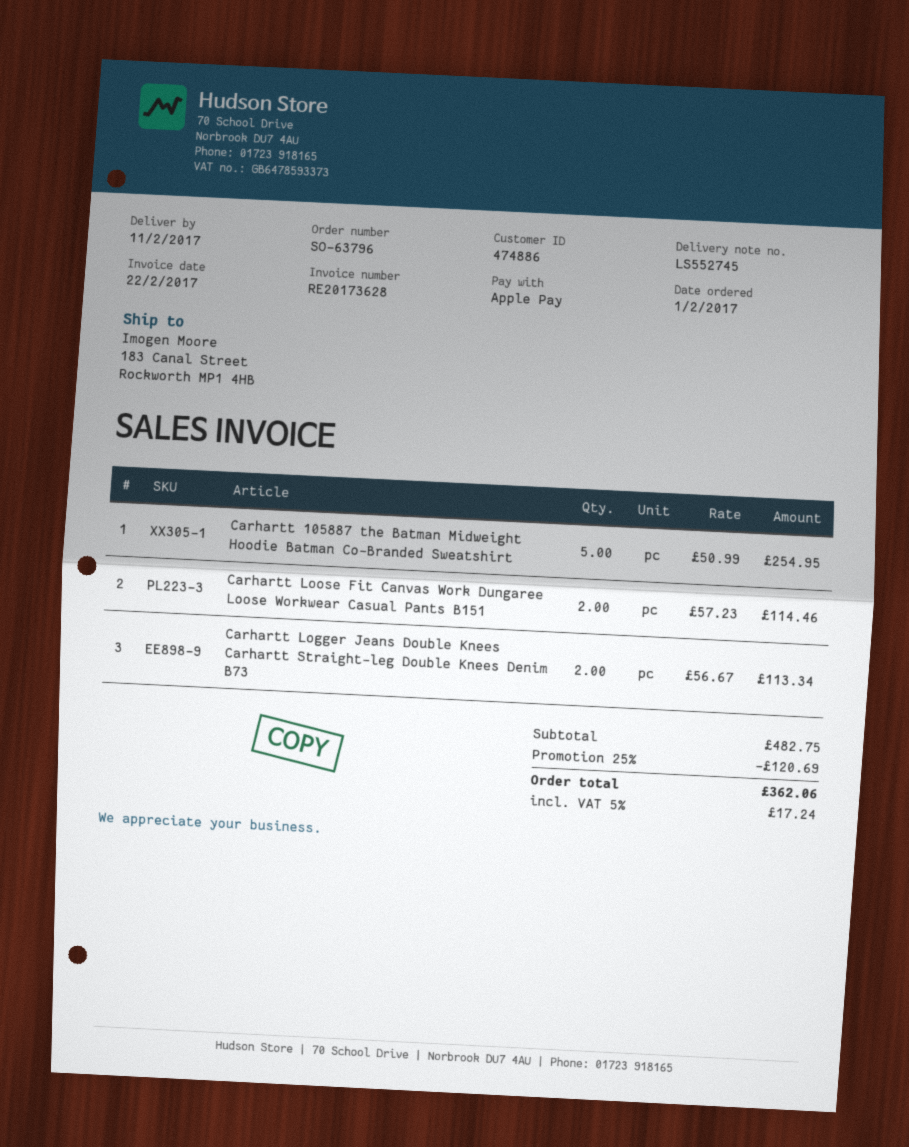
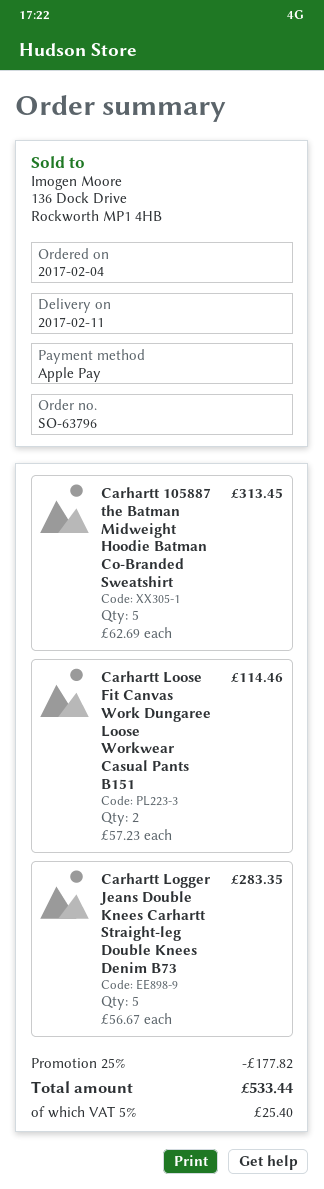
order date: 2017-02-01 -> 2017-02-04
Carhartt 105887 the Batman Midweight Hoodie Batman Co-Branded Sweatshirt: 5 x 50.99 = 254.95 -> 5 x 62.69 = 313.45
Carhartt Logger Jeans Double Knees Carhartt Straight-leg Double Knees Denim B73: 2 x 56.67 = 113.34 -> 5 x 56.67 = 283.35
discount: 25% = 120.69 -> 25% = 177.82
tax: 5% = 17.24 -> 5% = 25.40
total: 362.06 -> 533.44

